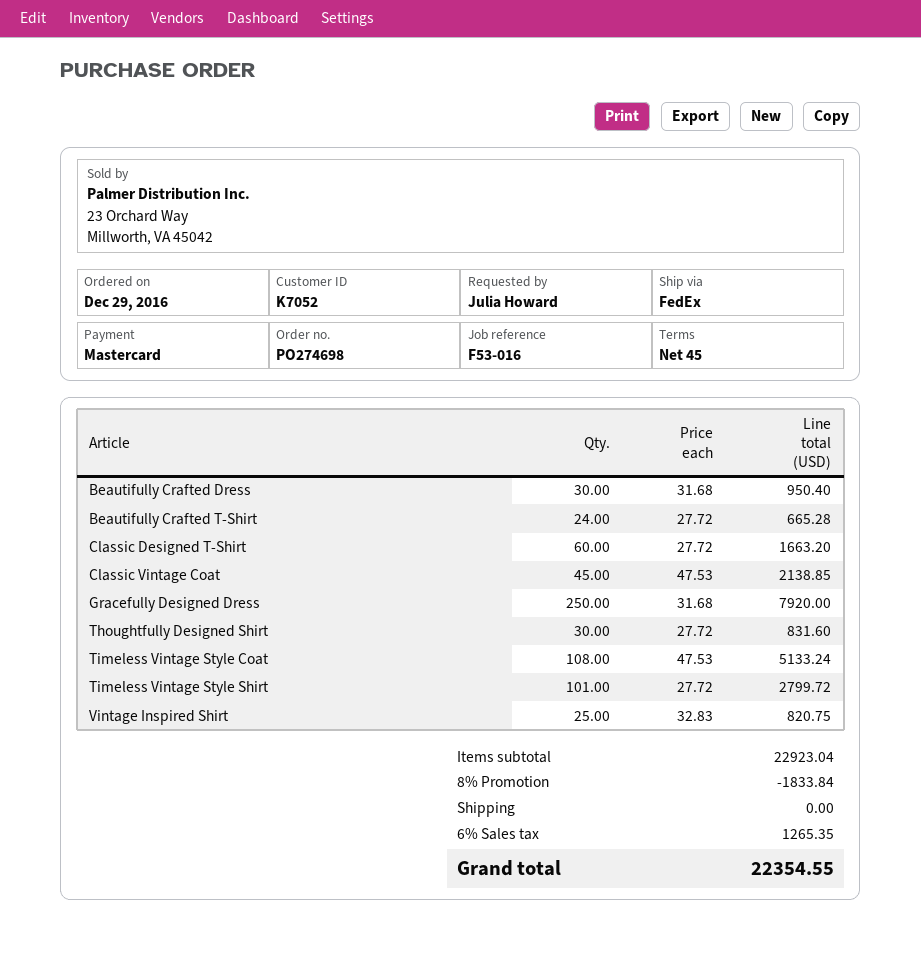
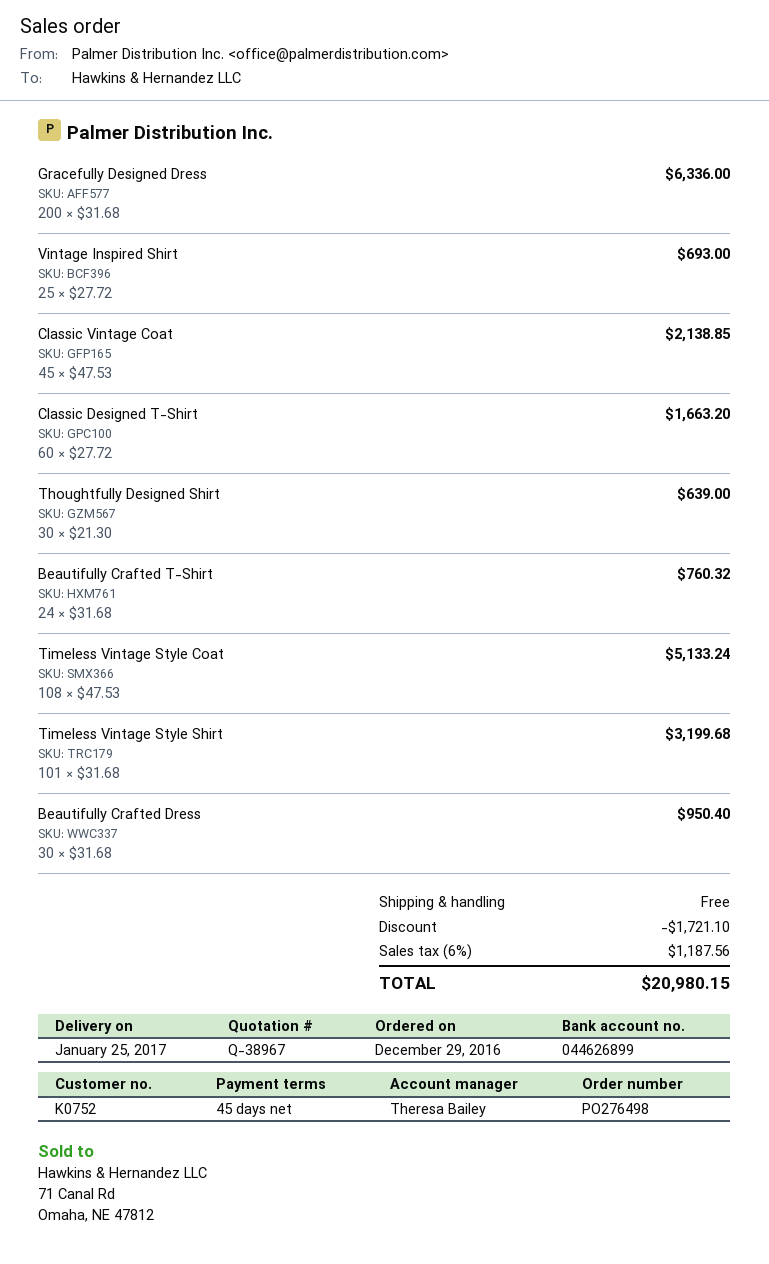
order number: PO274698 -> PO276498
customer number: K7052 -> K0752
Beautifully Crafted T-Shirt: 24 x 27.72 = 665.28 -> 24 x 31.68 = 760.32
Gracefully Designed Dress: 250 x 31.68 = 7920.00 -> 200 x 31.68 = 6336.00
Thoughtfully Designed Shirt: 30 x 27.72 = 831.60 -> 30 x 21.30 = 639.00
Timeless Vintage Style Shirt: 101 x 27.72 = 2799.72 -> 101 x 31.68 = 3199.68
Vintage Inspired Shirt: 25 x 32.83 = 820.75 -> 25 x 27.72 = 693.00
discount: 1833.84 -> 1721.10
tax: 6% = 1265.35 -> 6% = 1187.56
total: 22354.55 -> 20980.15

